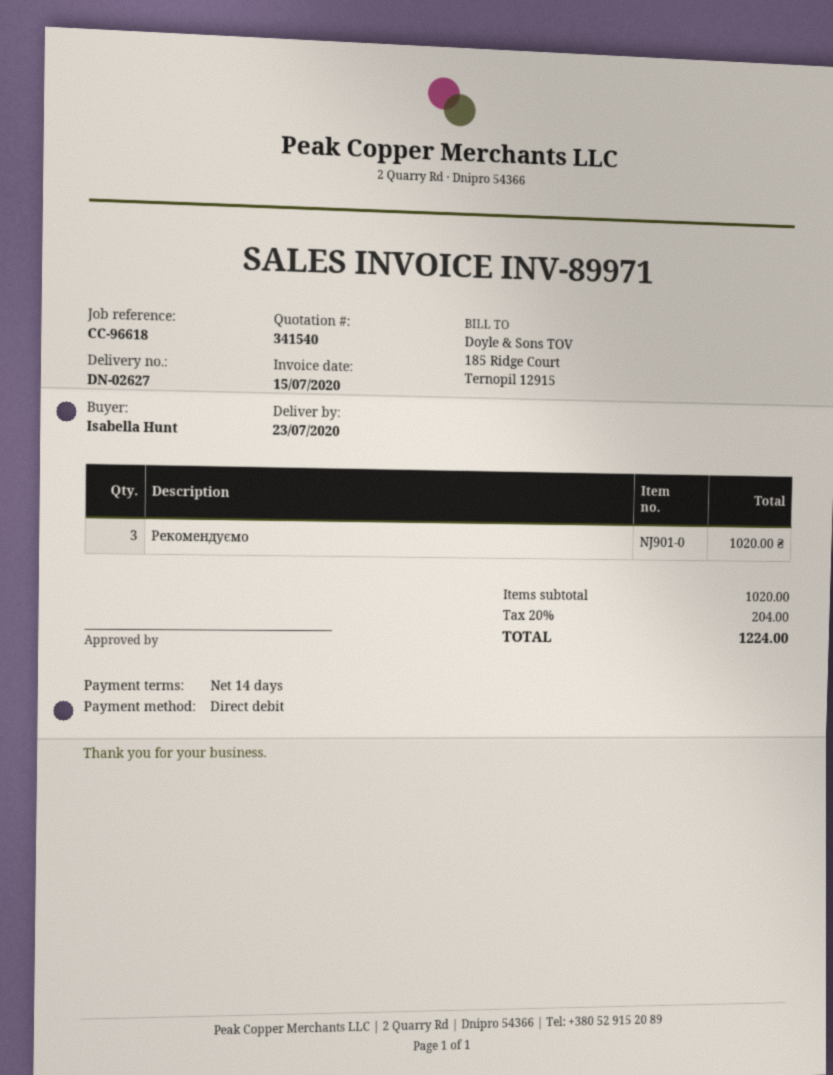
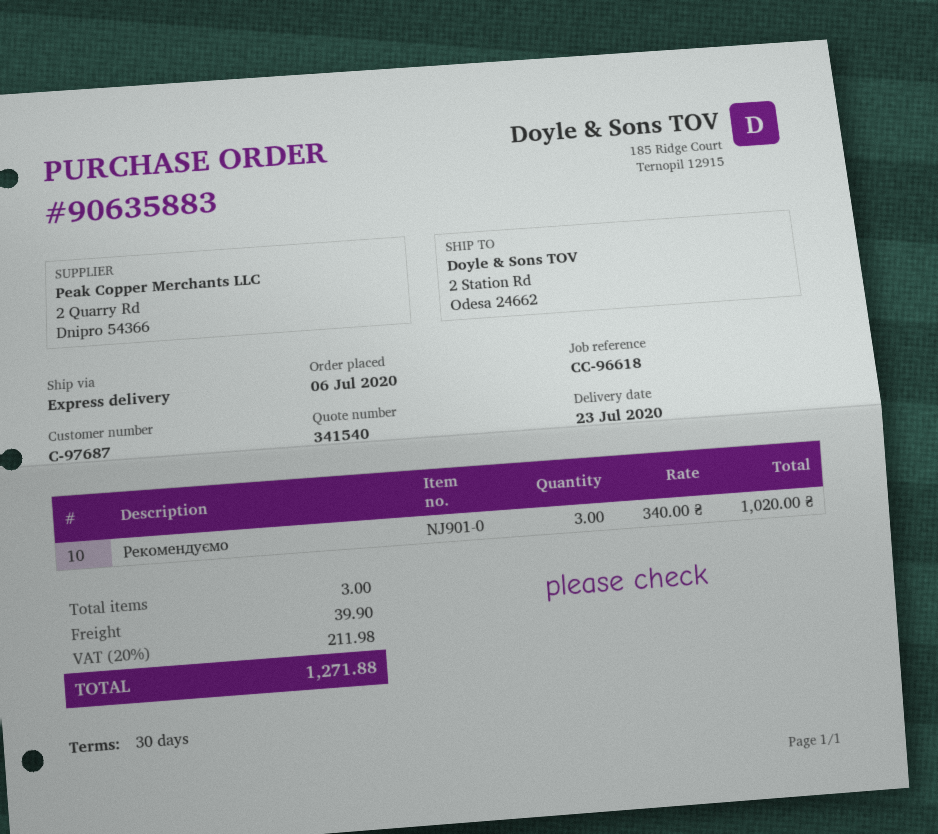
payment terms: 14 days -> 30 days
shipping: none -> 39.90
tax: 20% = 204.00 -> 20% = 211.98
total: 1224.00 -> 1271.88

